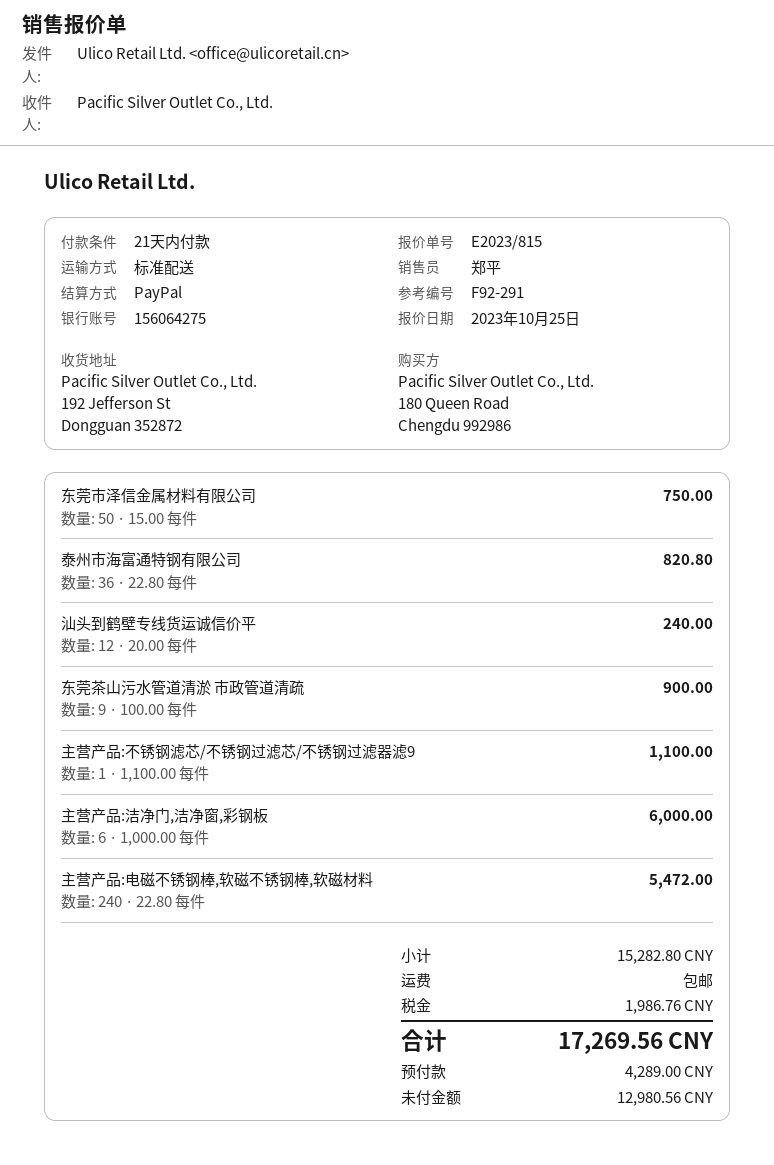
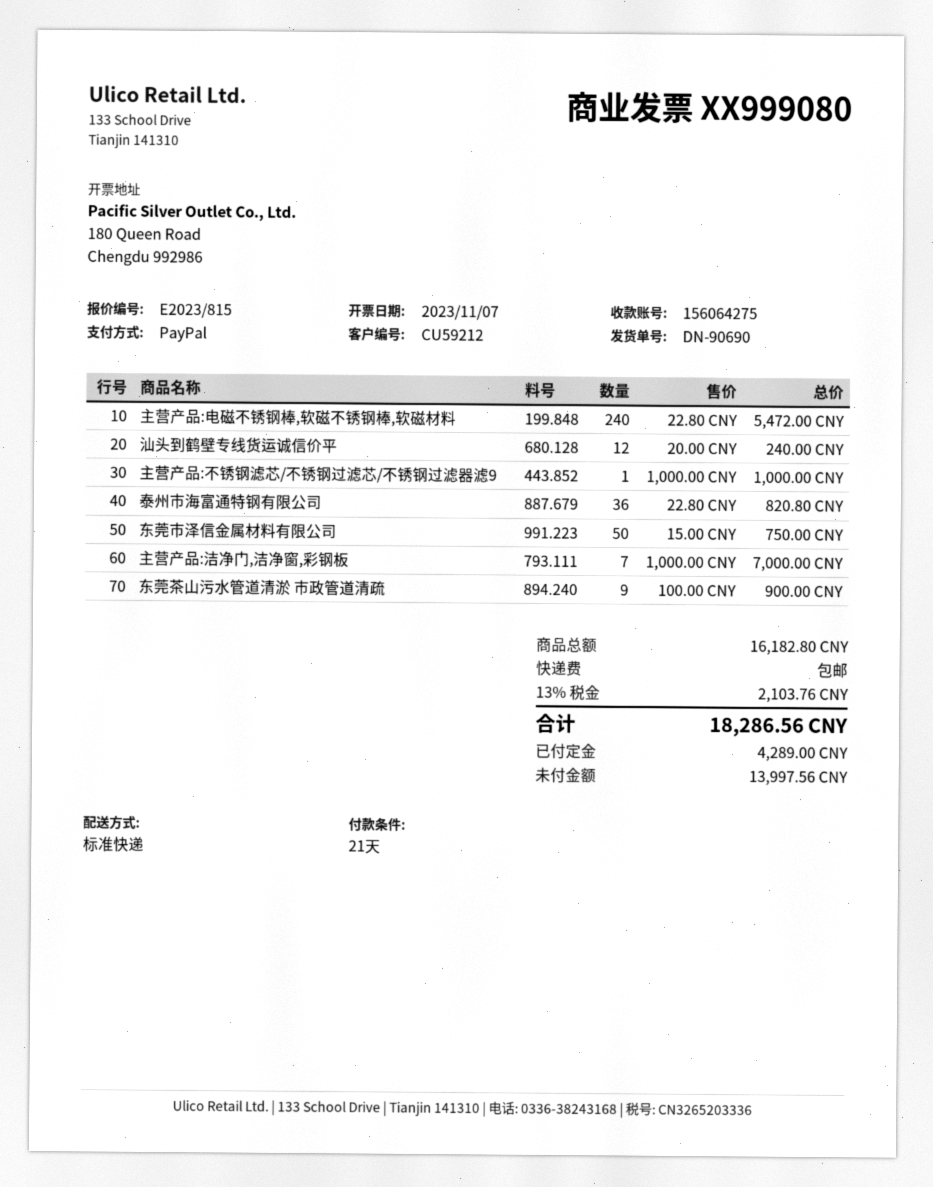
主营产品:不锈钢滤芯/不锈钢过滤芯/不锈钢过滤器滤9: 1 x 1100.00 = 1100.00 -> 1 x 1000.00 = 1000.00
主营产品:洁净门,洁净窗,彩钢板: 6 x 1000.00 = 6000.00 -> 7 x 1000.00 = 7000.00
subtotal: 15282.80 -> 16182.80
tax: 1986.76 -> 2103.76
total: 17269.56 -> 18286.56
balance: 12980.56 -> 13997.56

